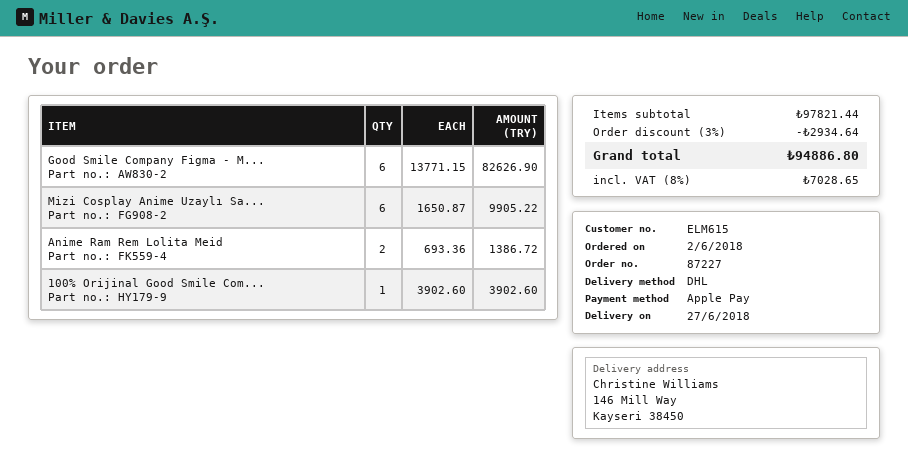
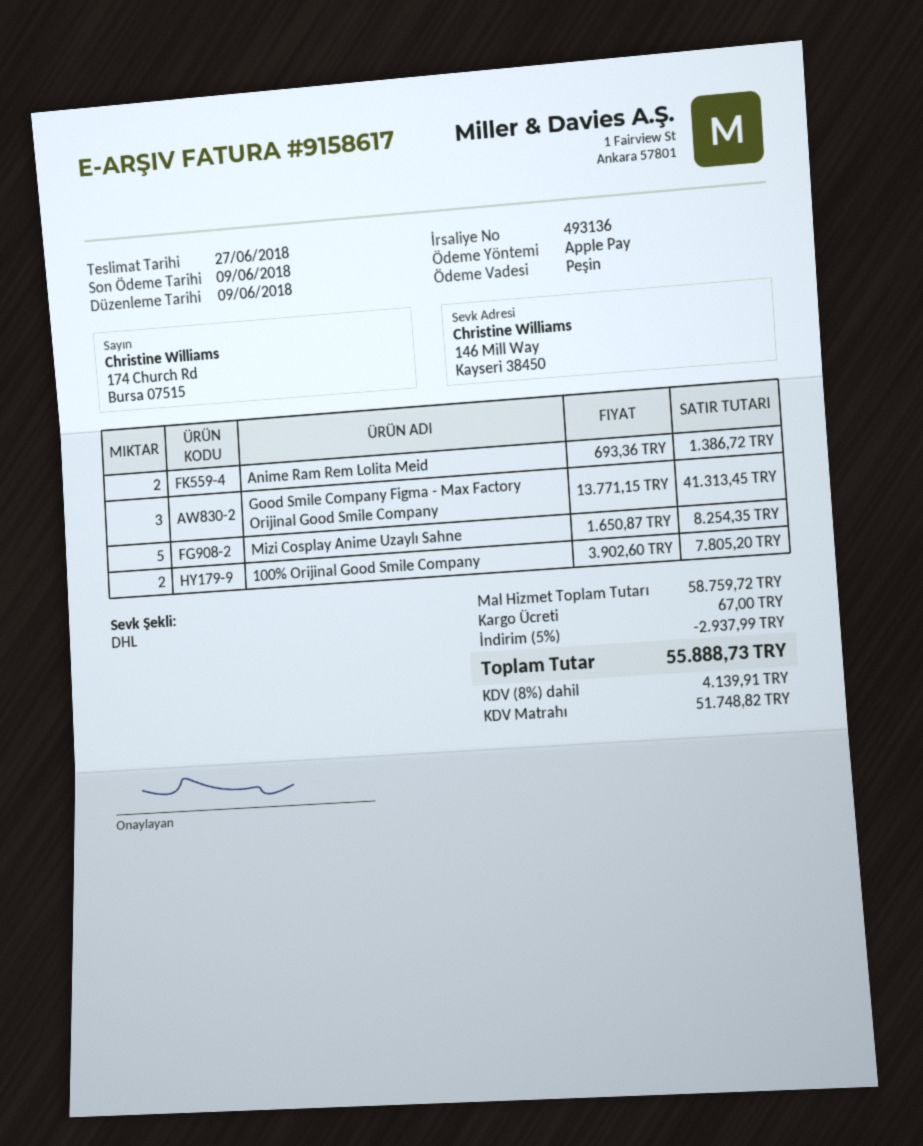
Good Smile Company Figma - M...: 6 x 13771.15 = 82626.90 -> 3 x 13771.15 = 41313.45
Mizi Cosplay Anime Uzaylı Sa...: 6 x 1650.87 = 9905.22 -> 5 x 1650.87 = 8254.35
100% Orijinal Good Smile Com...: 1 x 3902.60 = 3902.60 -> 2 x 3902.60 = 7805.20
subtotal: 97821.44 -> 58759.72
discount: 3% = 2934.64 -> 5% = 2937.99
shipping: none -> 67.00
tax: 8% = 7028.65 -> 8% = 4139.91
total: 94886.80 -> 55888.73

